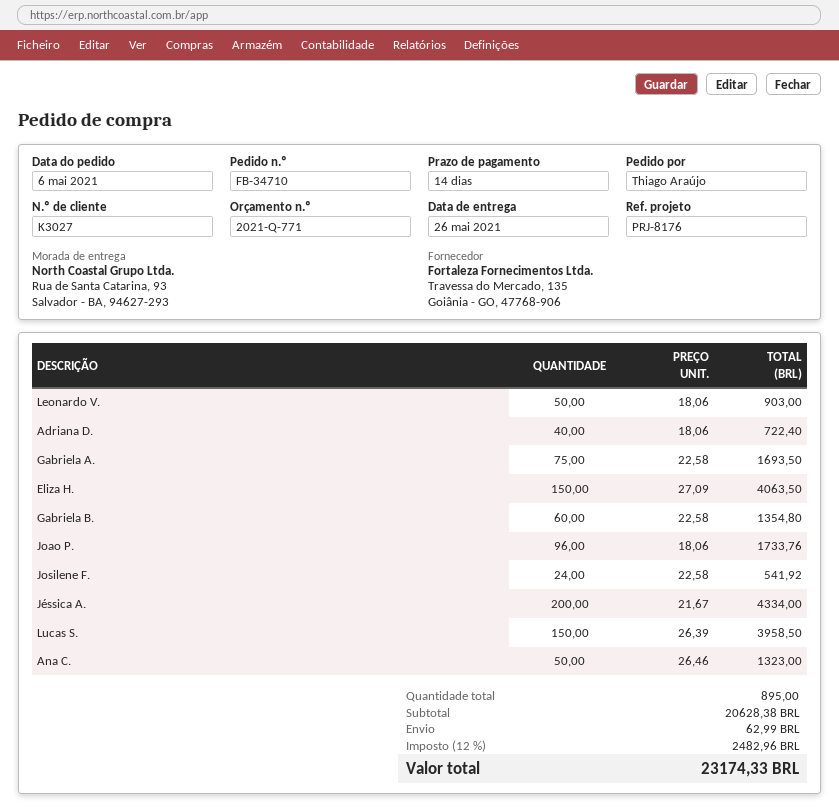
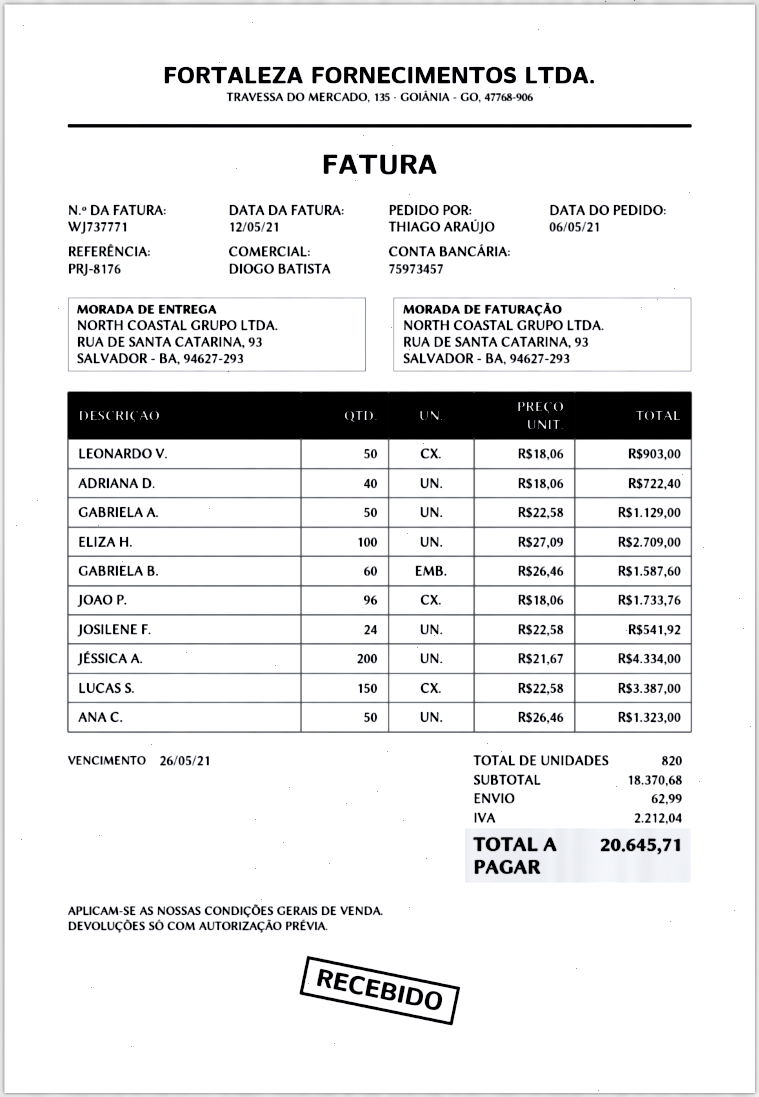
Gabriela A.: 75 x 22.58 = 1693.50 -> 50 x 22.58 = 1129.00
Eliza H.: 150 x 27.09 = 4063.50 -> 100 x 27.09 = 2709.00
Gabriela B.: 60 x 22.58 = 1354.80 -> 60 x 26.46 = 1587.60
Lucas S.: 150 x 26.39 = 3958.50 -> 150 x 22.58 = 3387.00
total quantity: 895 -> 820
subtotal: 20628.38 -> 18370.68
tax: 2482.96 -> 2212.04
total: 23174.33 -> 20645.71

